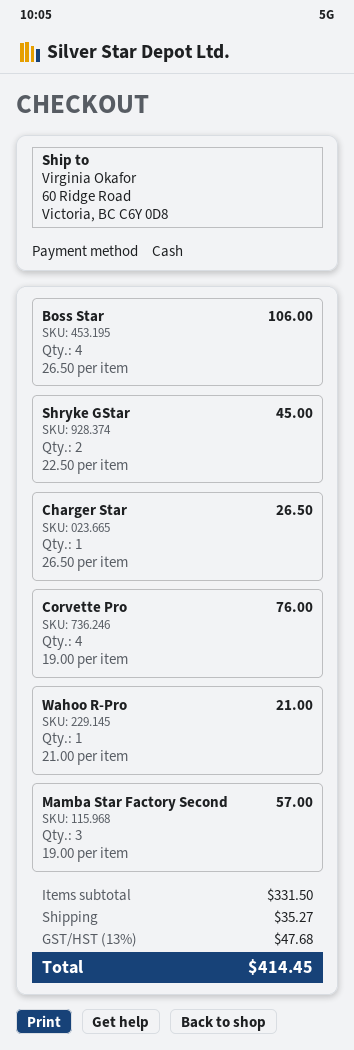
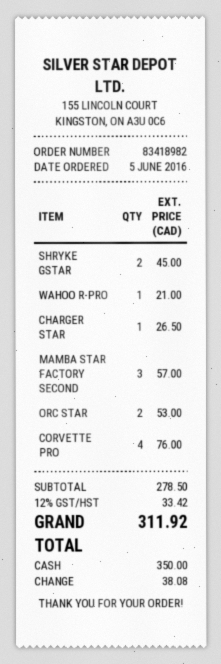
Boss Star: 4 for 106.00 -> none
ORC STAR: none -> 2 for 53.00
subtotal: 331.50 -> 278.50
shipping: 35.27 -> none
tax: 13% = 47.68 -> 12% = 33.42
total: 414.45 -> 311.92

